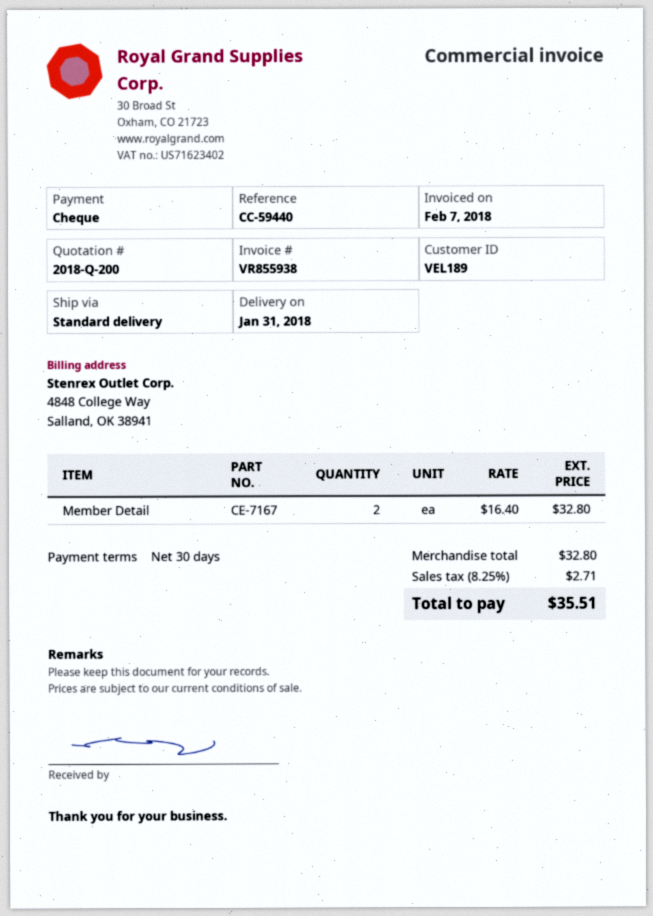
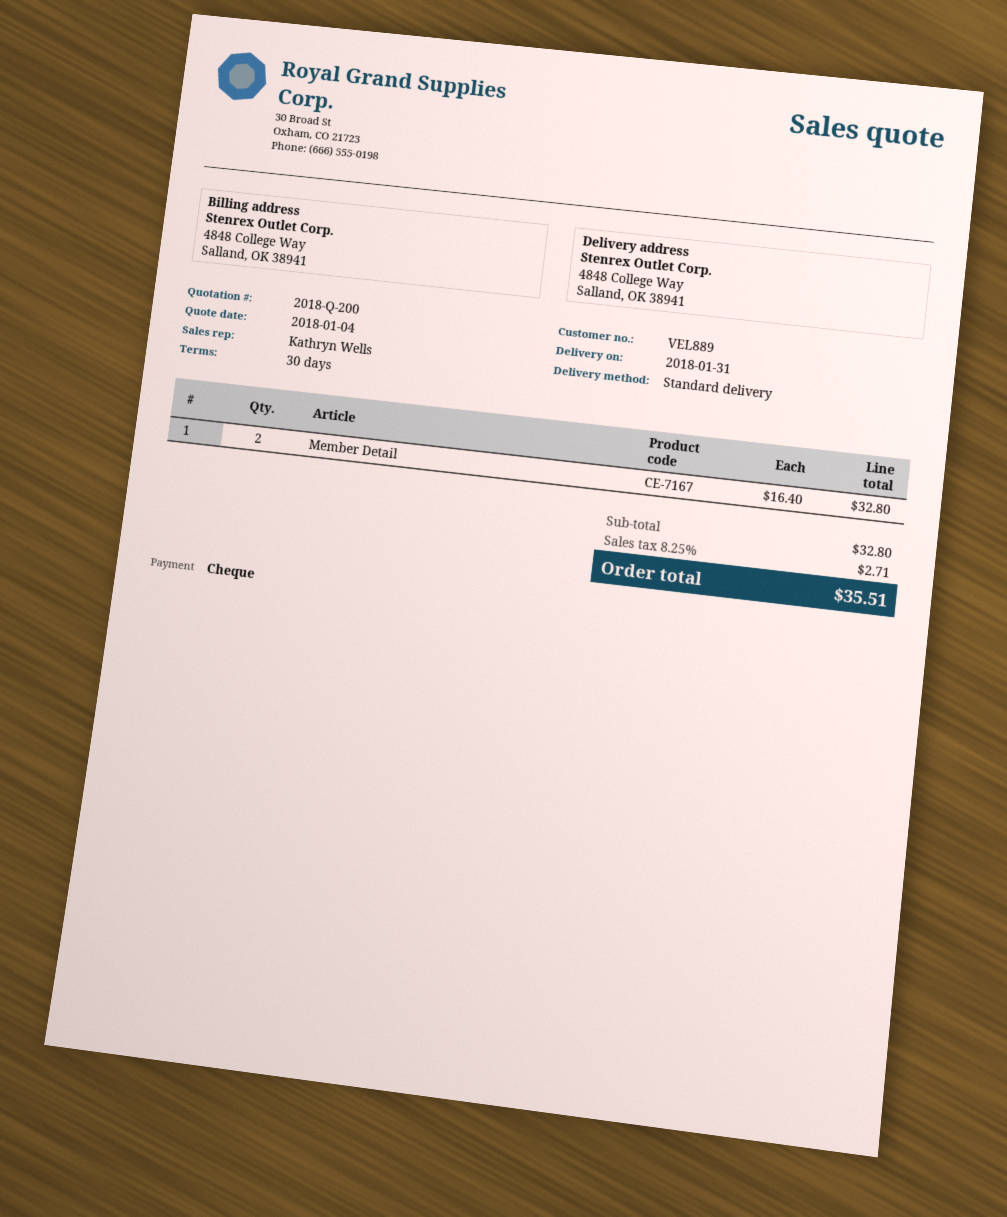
customer number: VEL189 -> VEL889

